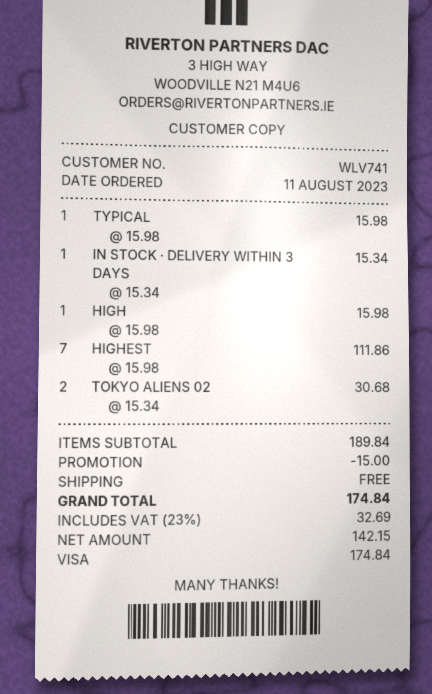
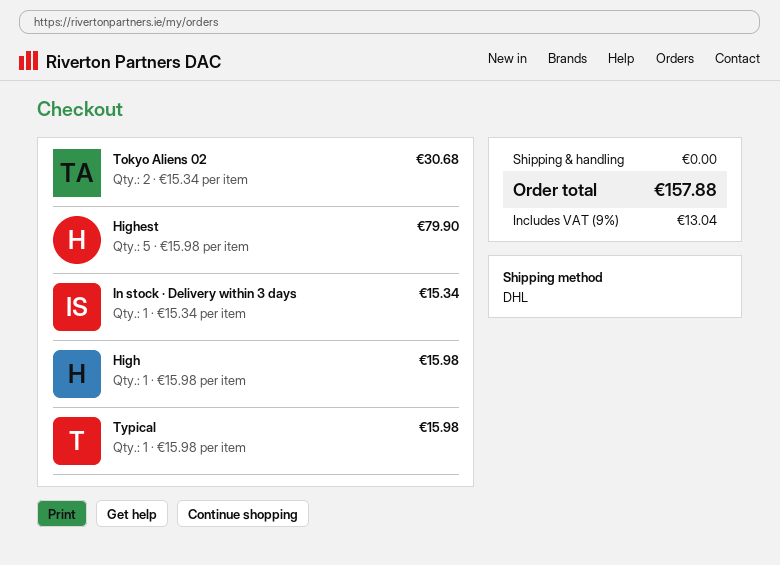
HIGHEST: 7 x 15.98 = 111.86 -> 5 x 15.98 = 79.90
discount: 15.00 -> none
tax: 23% = 32.69 -> 9% = 13.04
total: 174.84 -> 157.88

